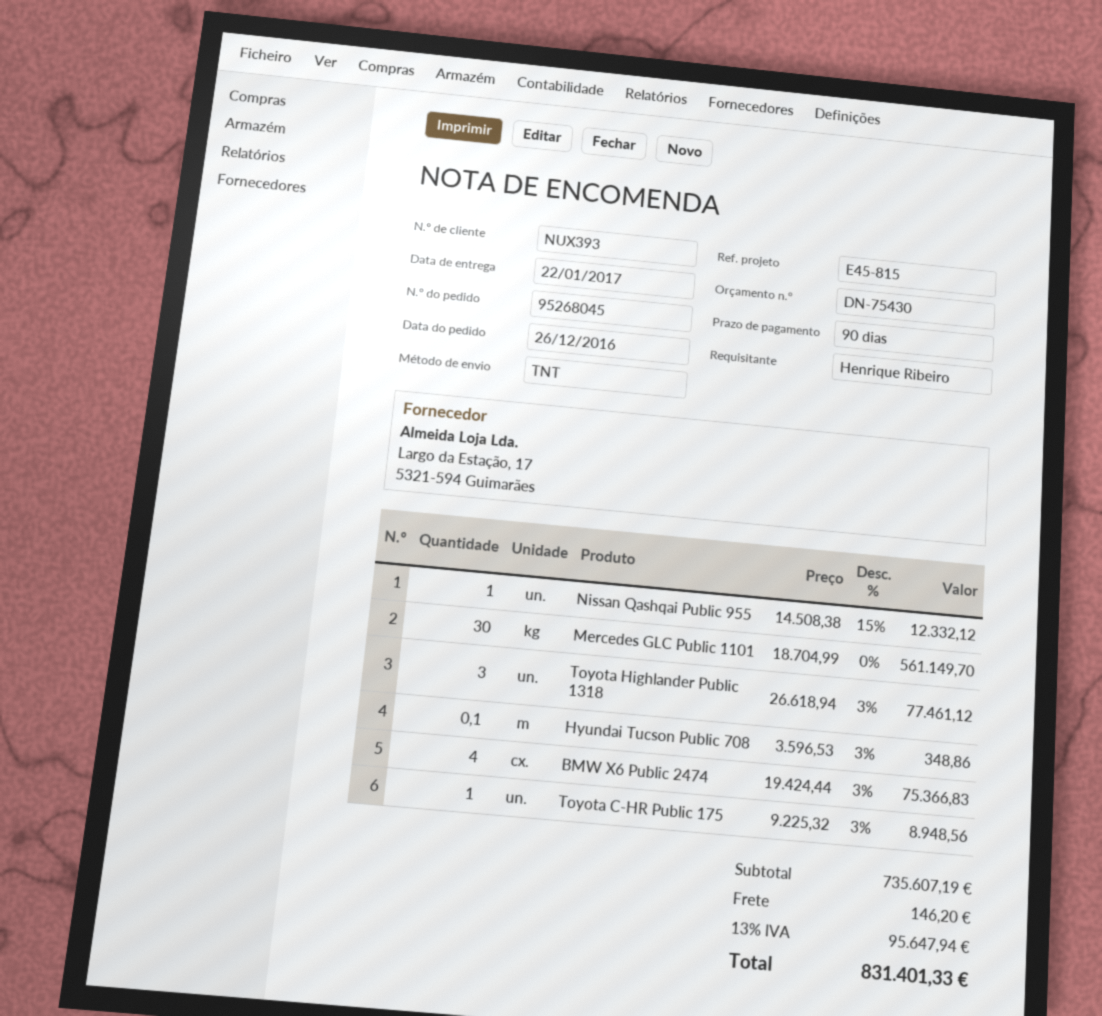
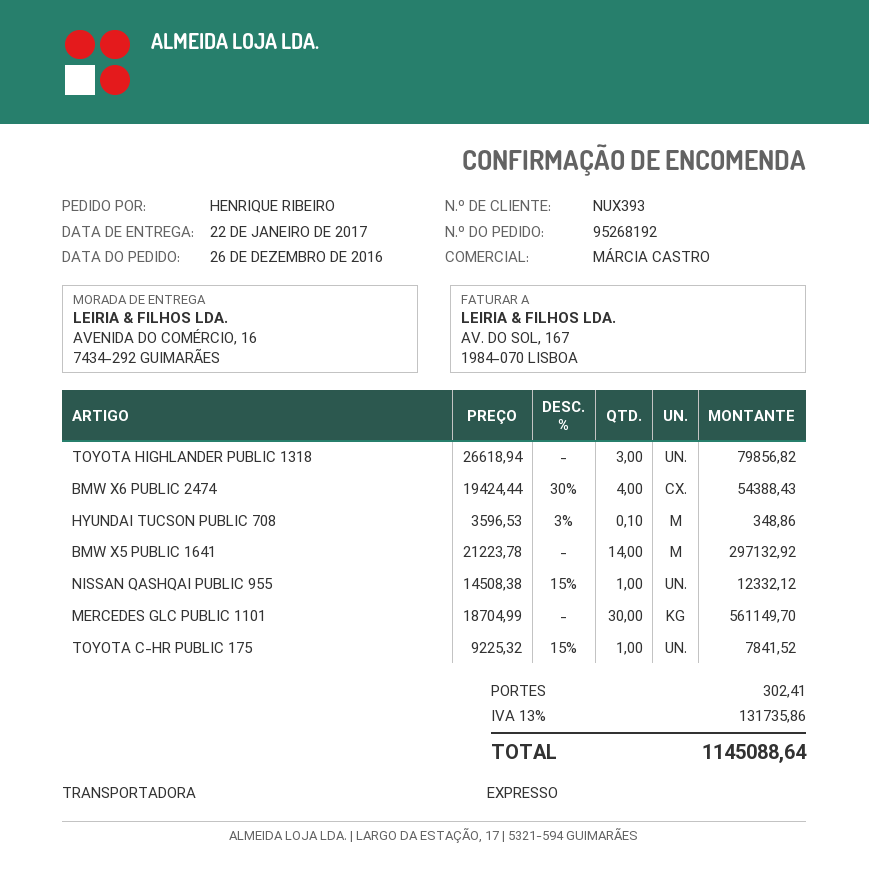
order number: 95268045 -> 95268192
shipping method: TNT -> express
Toyota Highlander Public 1318: 3 x 26618.94 - 3% = 77461.12 -> 3 x 26618.94 = 79856.82
BMW X6 Public 2474: 4 x 19424.44 - 3% = 75366.83 -> 4 x 19424.44 - 30% = 54388.43
Toyota C-HR Public 175: 1 x 9225.32 - 3% = 8948.56 -> 1 x 9225.32 - 15% = 7841.52
BMW X5 PUBLIC 1641: none -> 14 x 21223.78 = 297132.92
shipping: 146.20 -> 302.41
tax: 13% = 95647.94 -> 13% = 131735.86
total: 831401.33 -> 1145088.64

